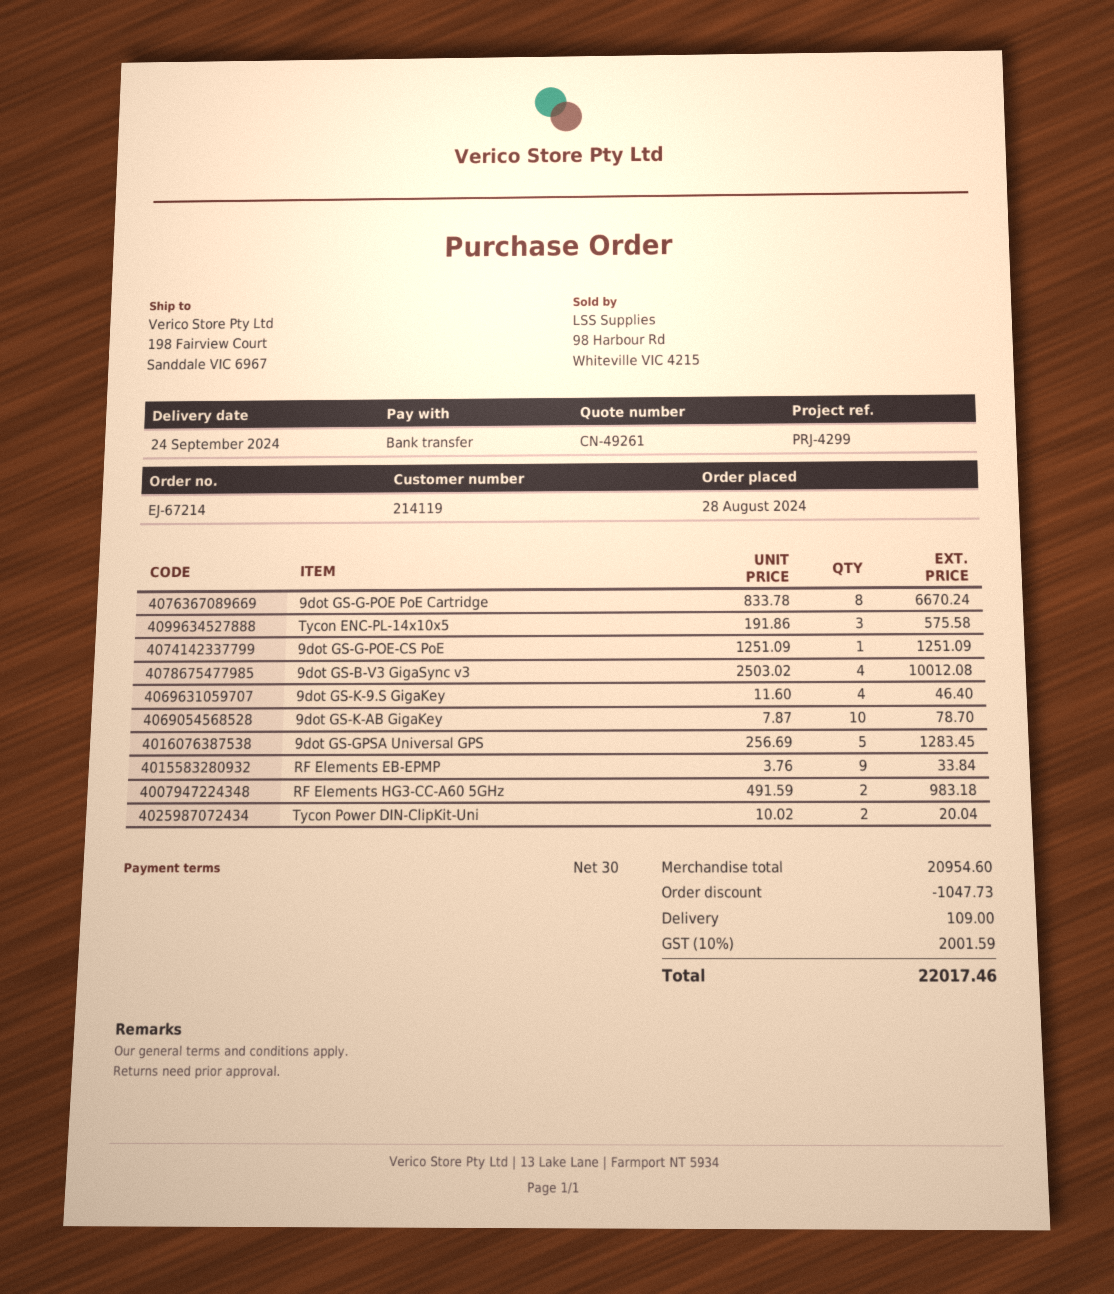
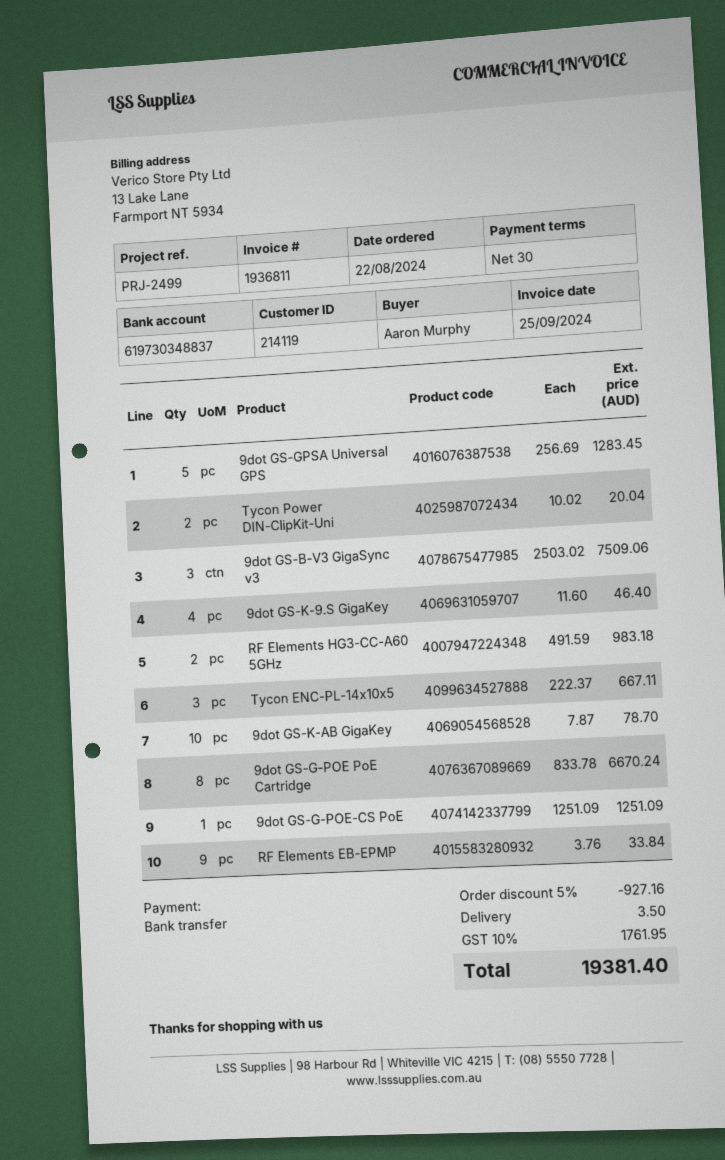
order date: 2024-08-28 -> 2024-08-22
reference: PRJ-4299 -> PRJ-2499
Tycon ENC-PL-14x10x5: 3 x 191.86 = 575.58 -> 3 x 222.37 = 667.11
9dot GS-B-V3 GigaSync v3: 4 x 2503.02 = 10012.08 -> 3 x 2503.02 = 7509.06
discount: 1047.73 -> 927.16
shipping: 109.00 -> 3.50
tax: 10% = 2001.59 -> 10% = 1761.95
total: 22017.46 -> 19381.40

